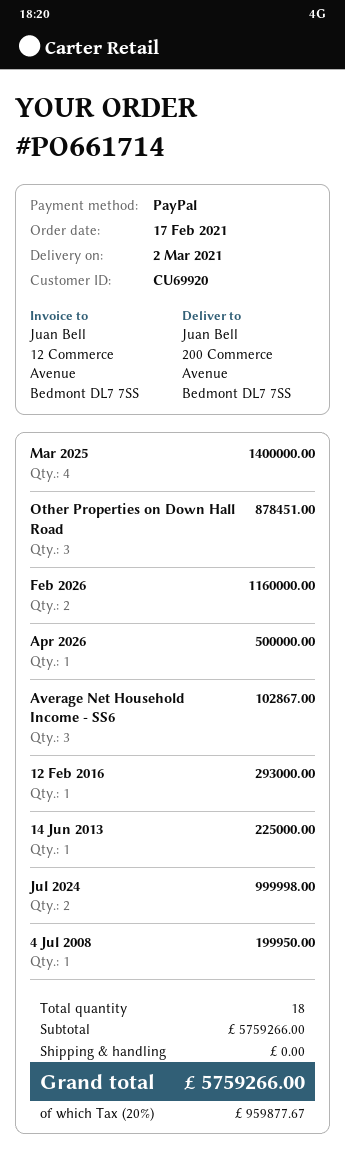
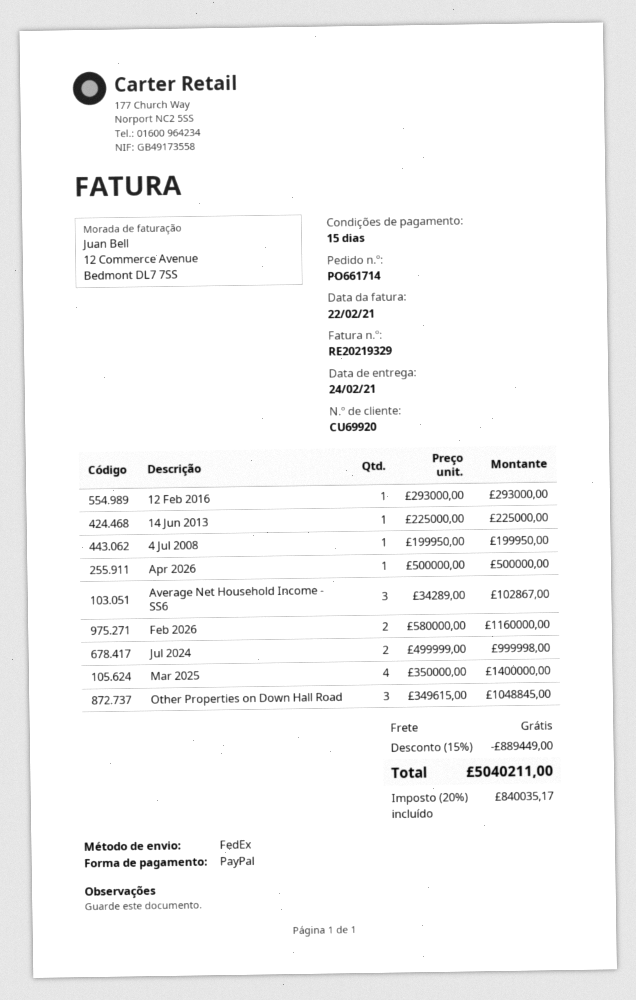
delivery date: 2021-03-02 -> 2021-02-24
Other Properties on Down Hall Road: 3 for 878451.00 -> 3 for 1048845.00
discount: none -> 15% = 889449.00
tax: 20% = 959877.67 -> 20% = 840035.17
total: 5759266.00 -> 5040211.00

